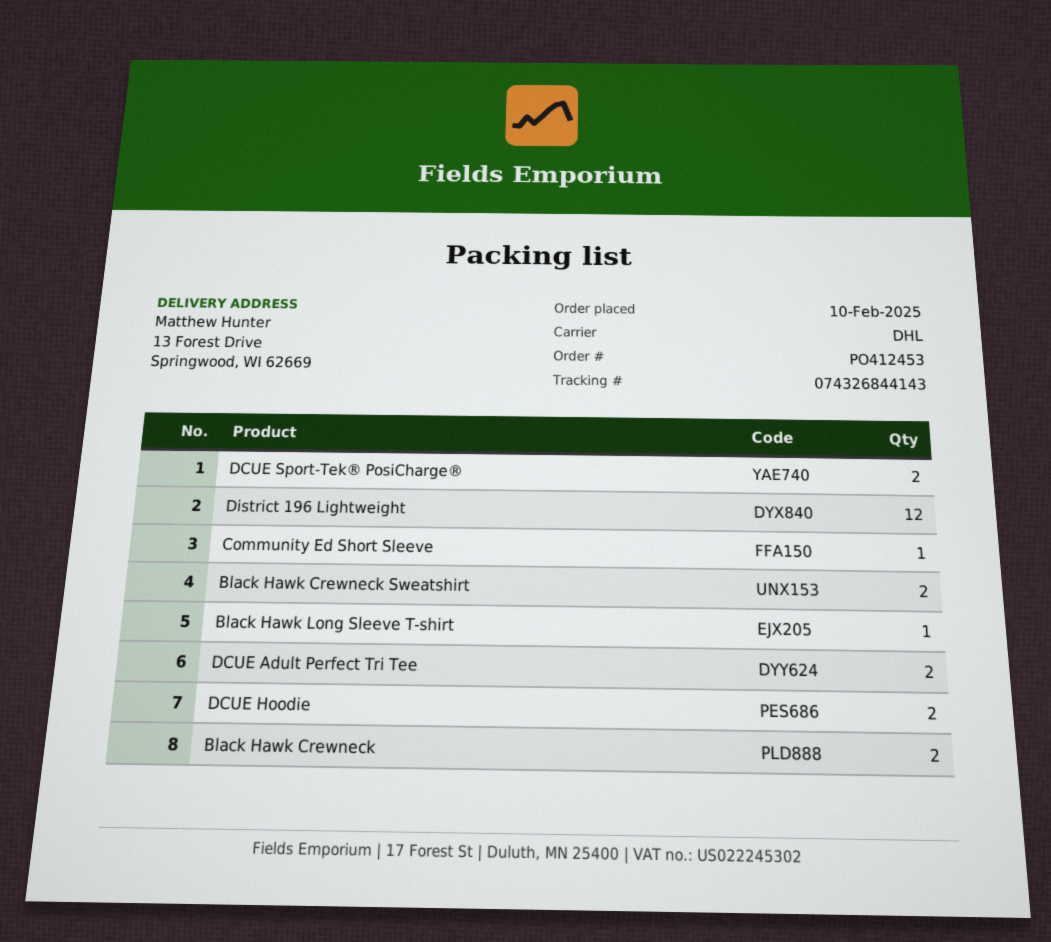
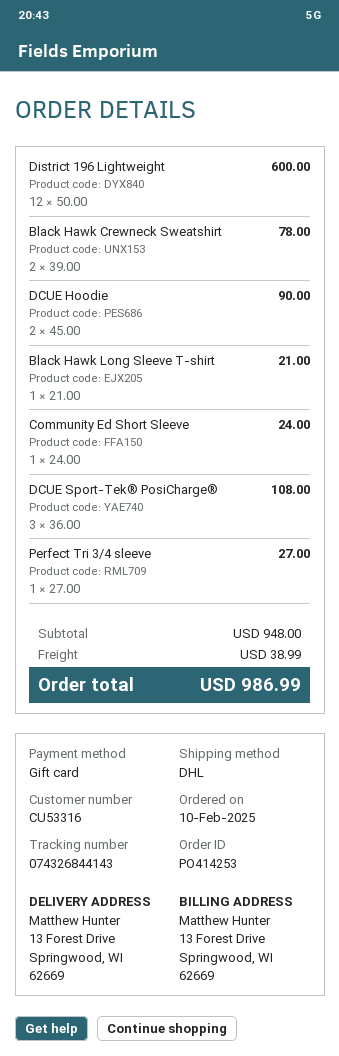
order number: PO412453 -> PO414253
DCUE Sport-Tek® PosiCharge®: 2 -> 3
DCUE Adult Perfect Tri Tee: 2 -> none
Black Hawk Crewneck: 2 -> none
Perfect Tri 3/4 sleeve: none -> 1

